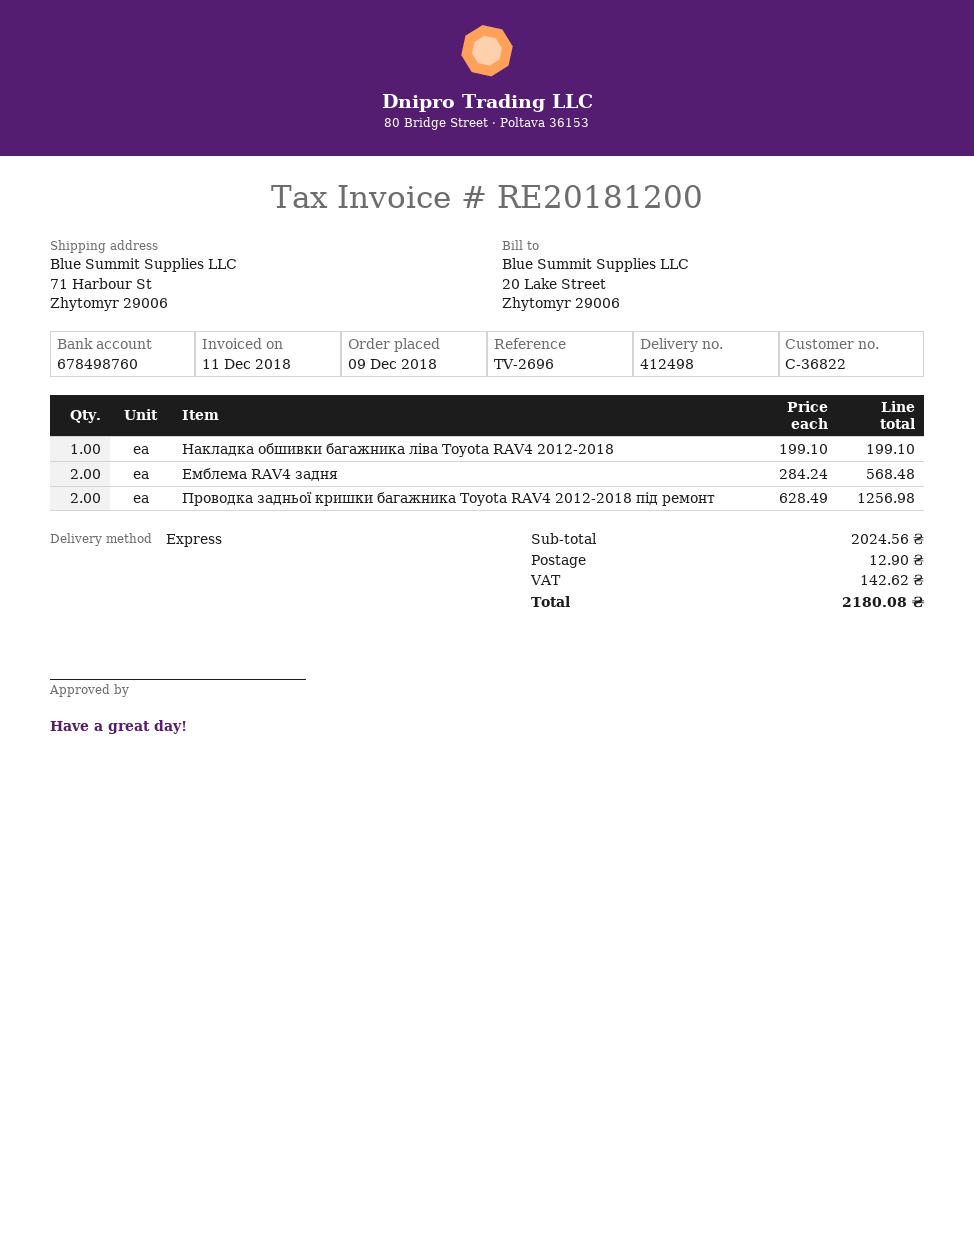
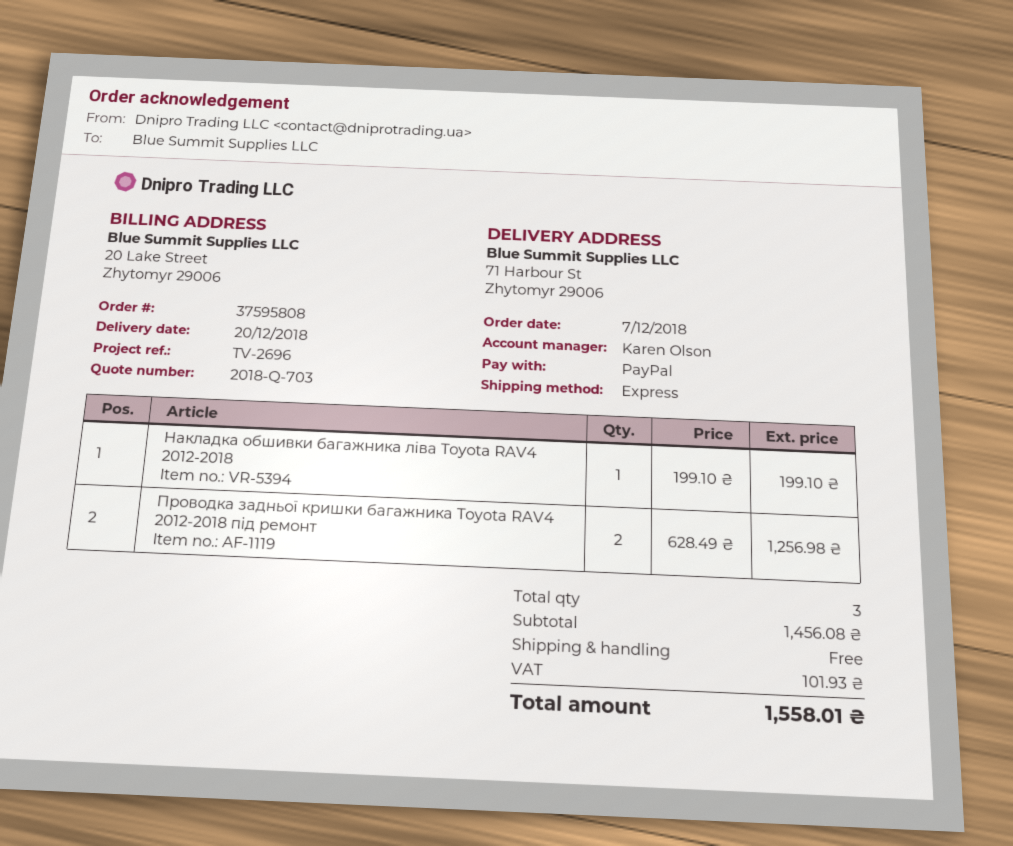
order date: 2018-12-09 -> 2018-12-07
Емблема RAV4 задня: 2 x 284.24 = 568.48 -> none
subtotal: 2024.56 -> 1456.08
shipping: 12.90 -> 0.00
tax: 142.62 -> 101.93
total: 2180.08 -> 1558.01

